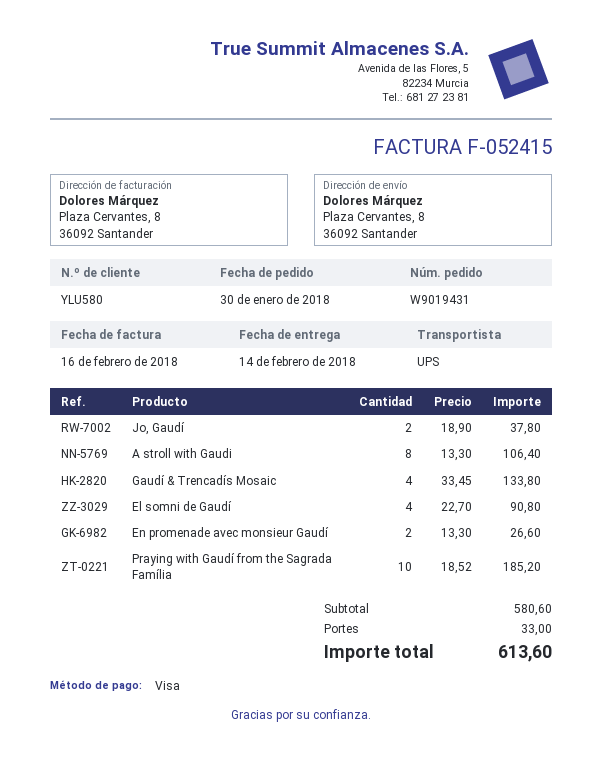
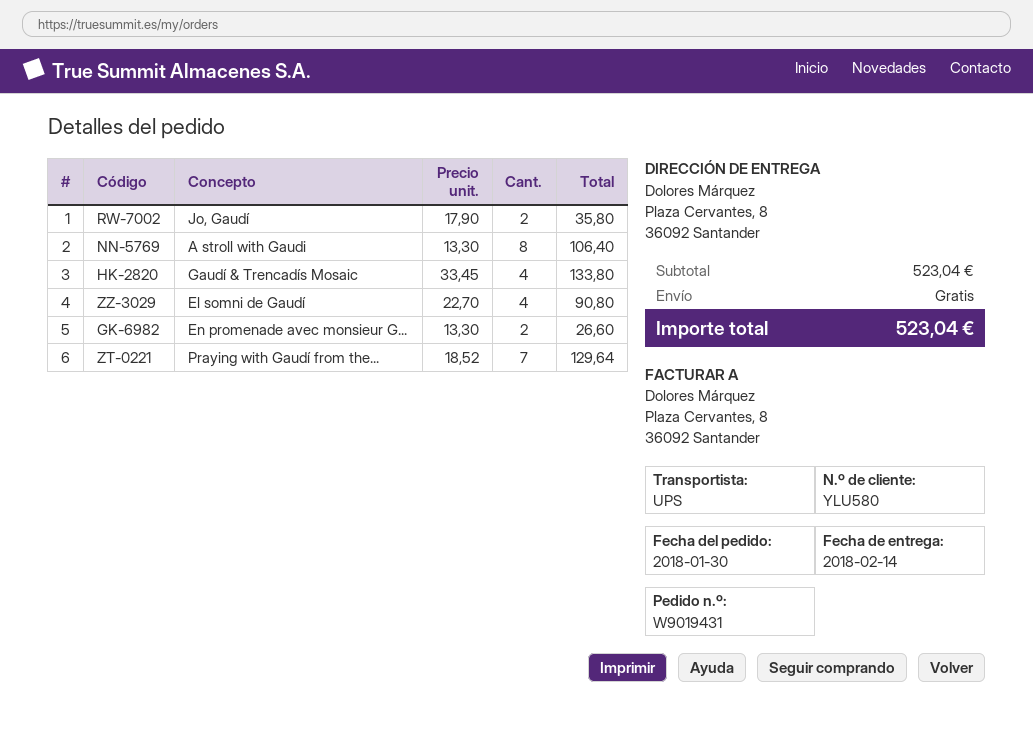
Jo, Gaudí: 2 x 18.90 = 37.80 -> 2 x 17.90 = 35.80
Praying with Gaudí from the Sagrada Família: 10 x 18.52 = 185.20 -> 7 x 18.52 = 129.64
subtotal: 580.60 -> 523.04
shipping: 33.00 -> 0.00
total: 613.60 -> 523.04

